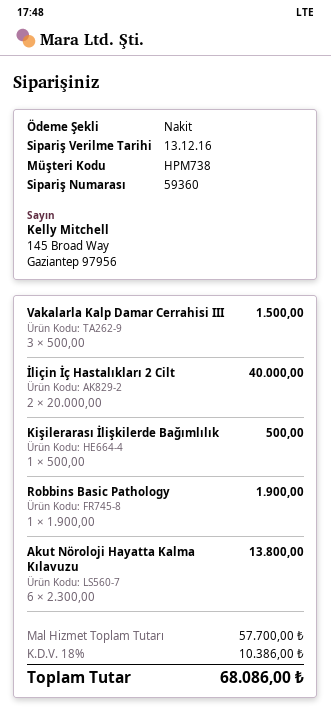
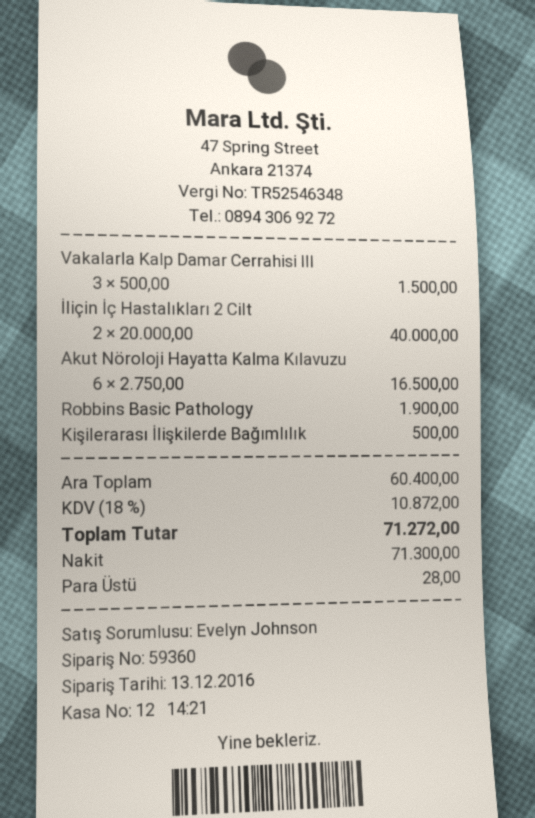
Akut Nöroloji Hayatta Kalma Kılavuzu: 6 x 2300.00 = 13800.00 -> 6 x 2750.00 = 16500.00
subtotal: 57700.00 -> 60400.00
tax: 18% = 10386.00 -> 18% = 10872.00
total: 68086.00 -> 71272.00

